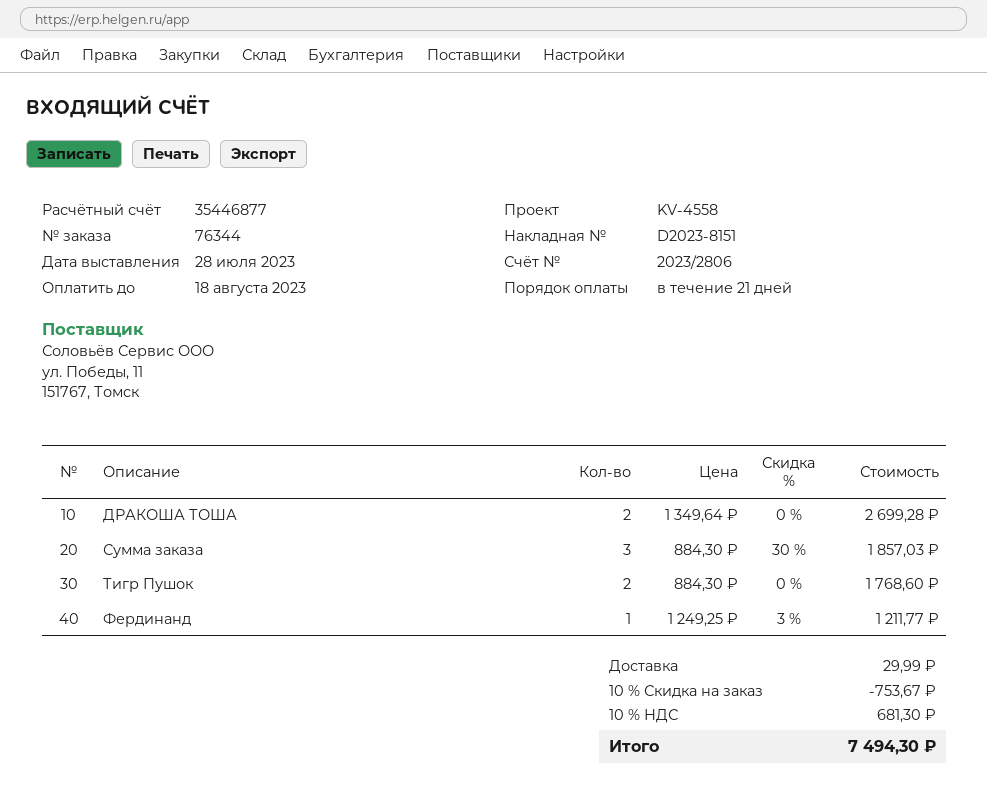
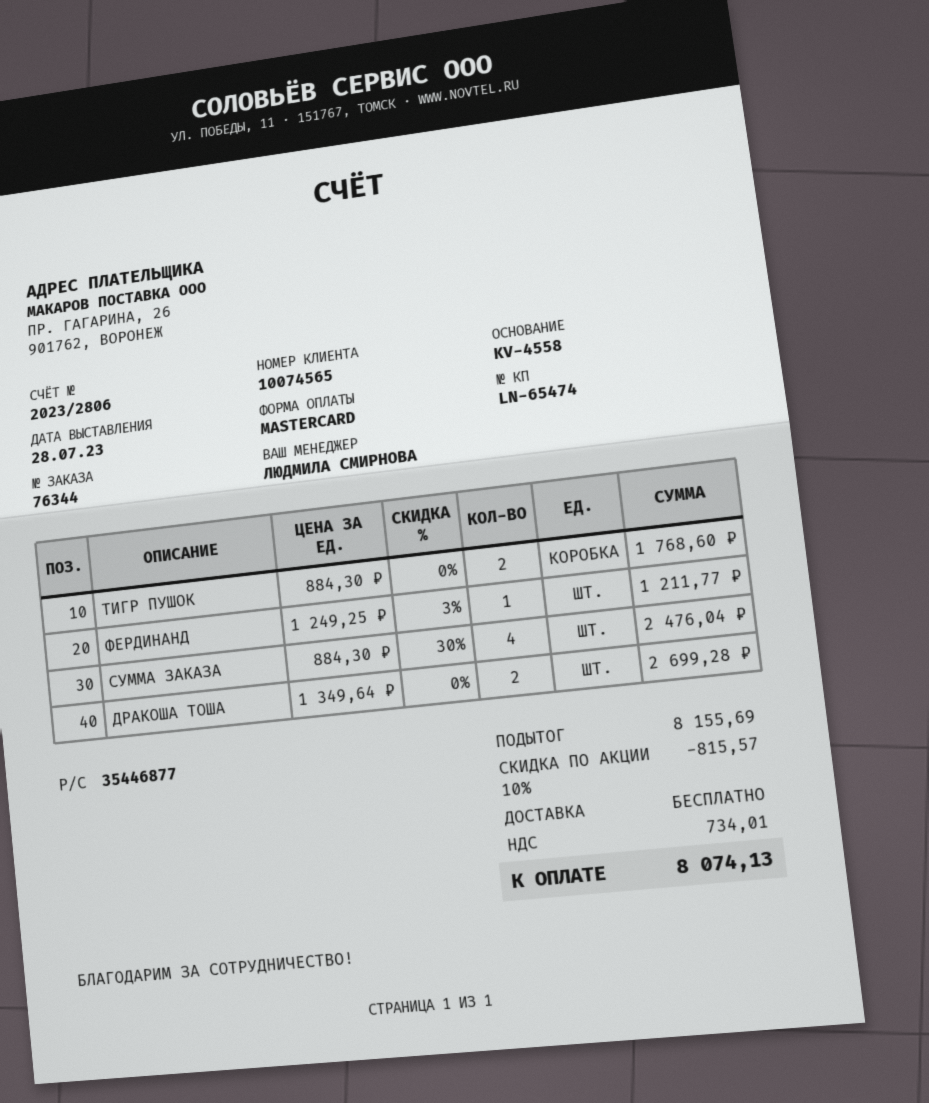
Сумма заказа: 3 x 884.30 - 30% = 1857.03 -> 4 x 884.30 - 30% = 2476.04
discount: 10% = 753.67 -> 10% = 815.57
shipping: 29.99 -> 0.00
tax: 681.30 -> 734.01
total: 7494.30 -> 8074.13

